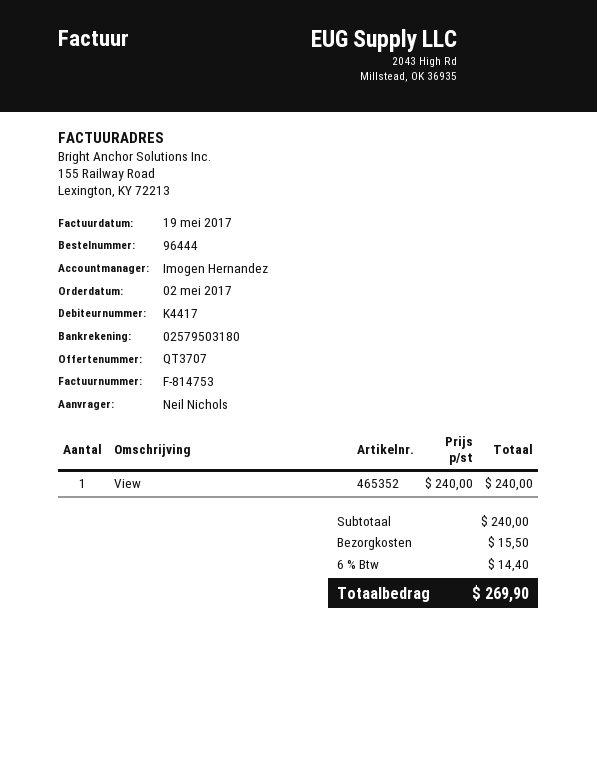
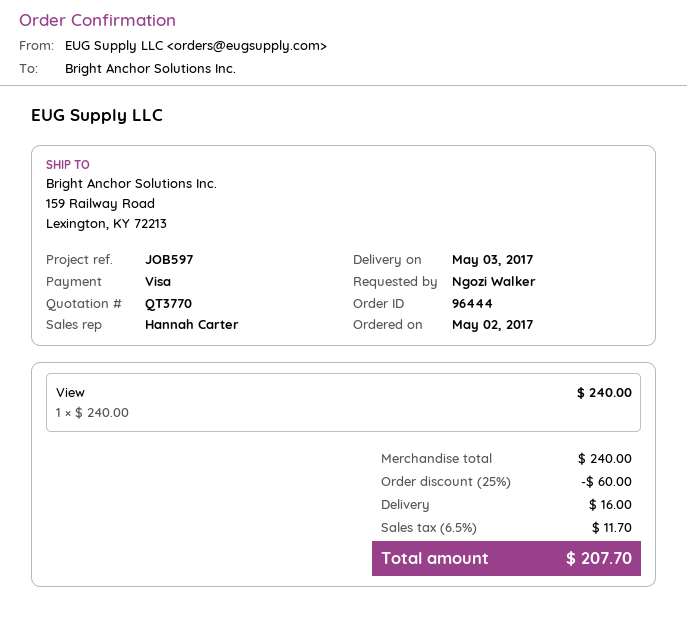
quote number: QT3707 -> QT3770
ordered by: Neil Nichols -> Ngozi Walker
sales rep: Imogen Hernandez -> Hannah Carter
discount: none -> 25% = 60.00
shipping: 15.50 -> 16.00
tax: 6% = 14.40 -> 6.5% = 11.70
total: 269.90 -> 207.70

